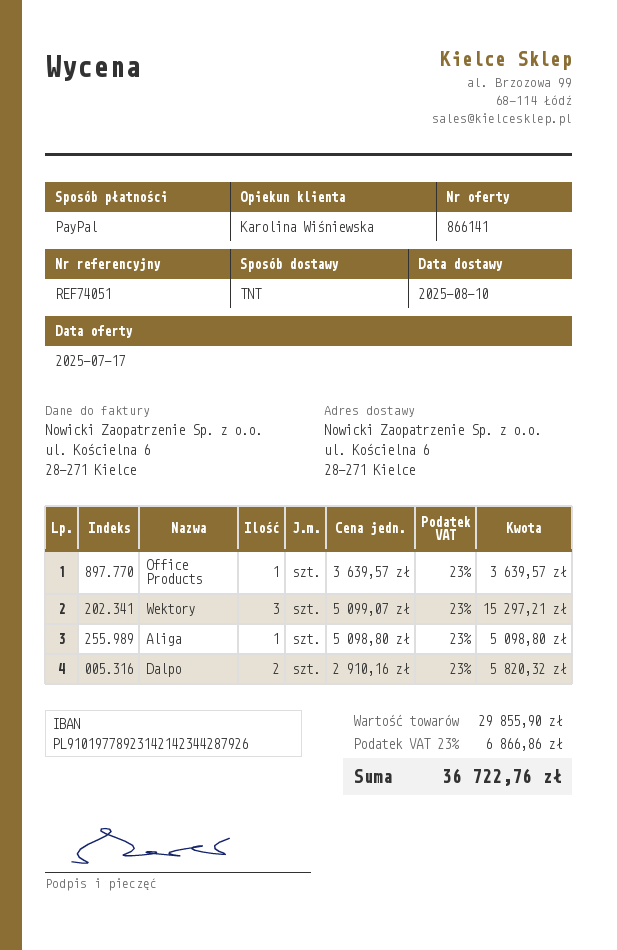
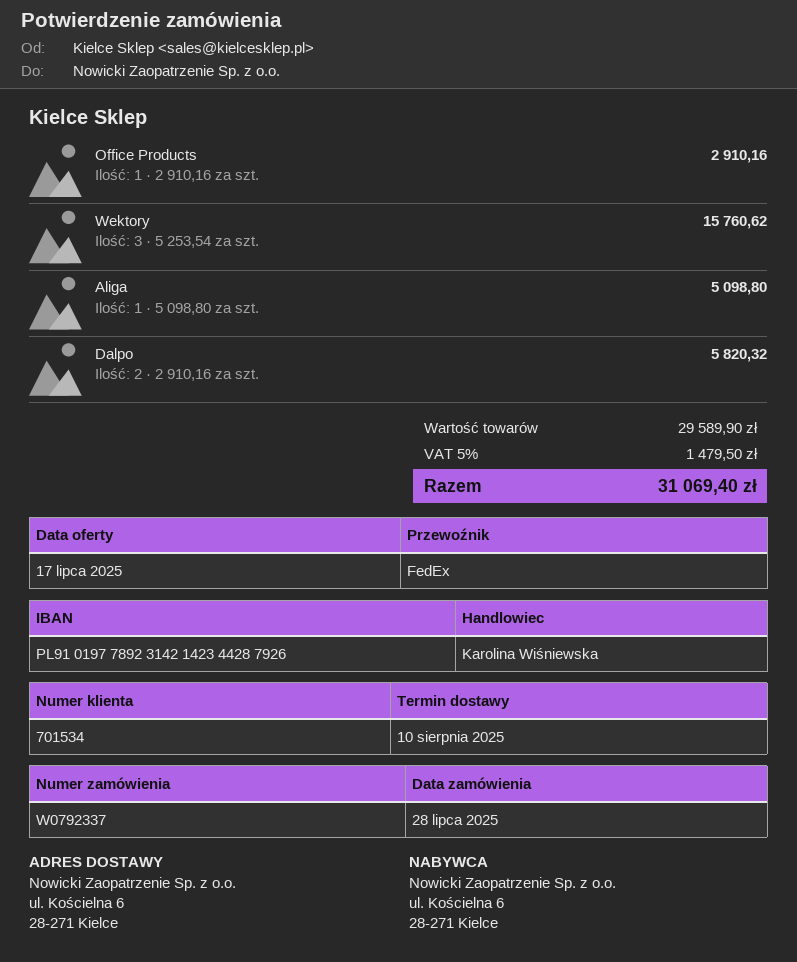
shipping method: TNT -> FedEx
Office Products: 1 x 3639.57 = 3639.57 -> 1 x 2910.16 = 2910.16
Wektory: 3 x 5099.07 = 15297.21 -> 3 x 5253.54 = 15760.62
subtotal: 29855.90 -> 29589.90
tax: 23% = 6866.86 -> 5% = 1479.50
total: 36722.76 -> 31069.40

